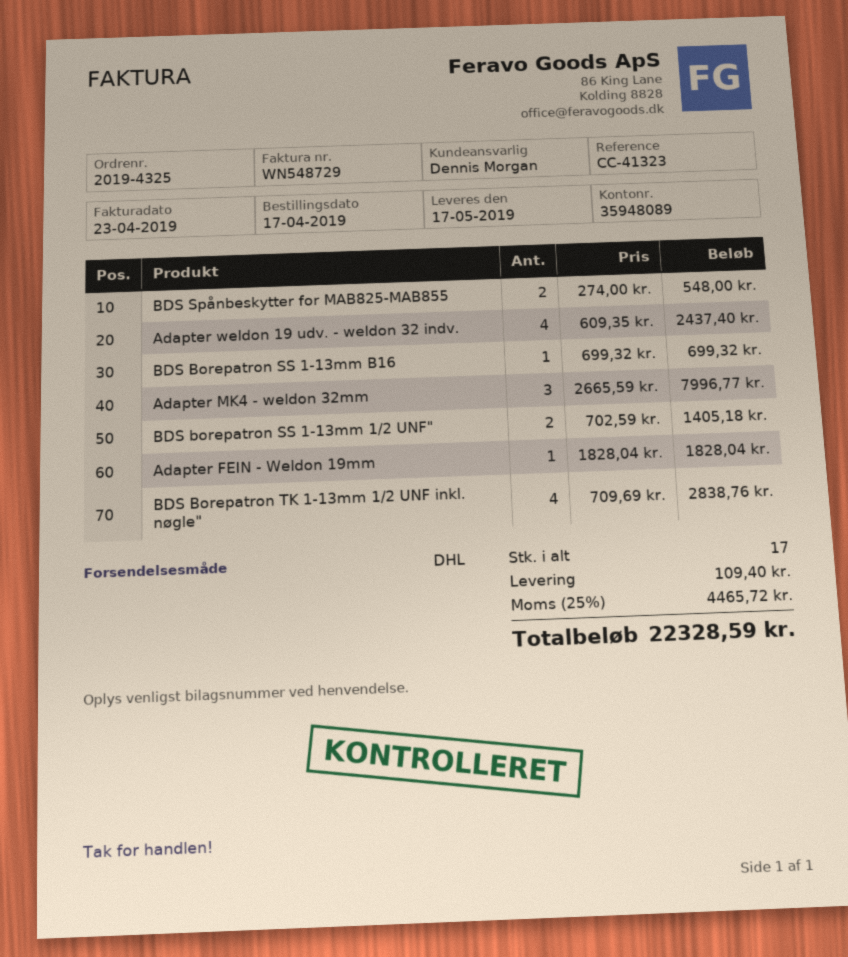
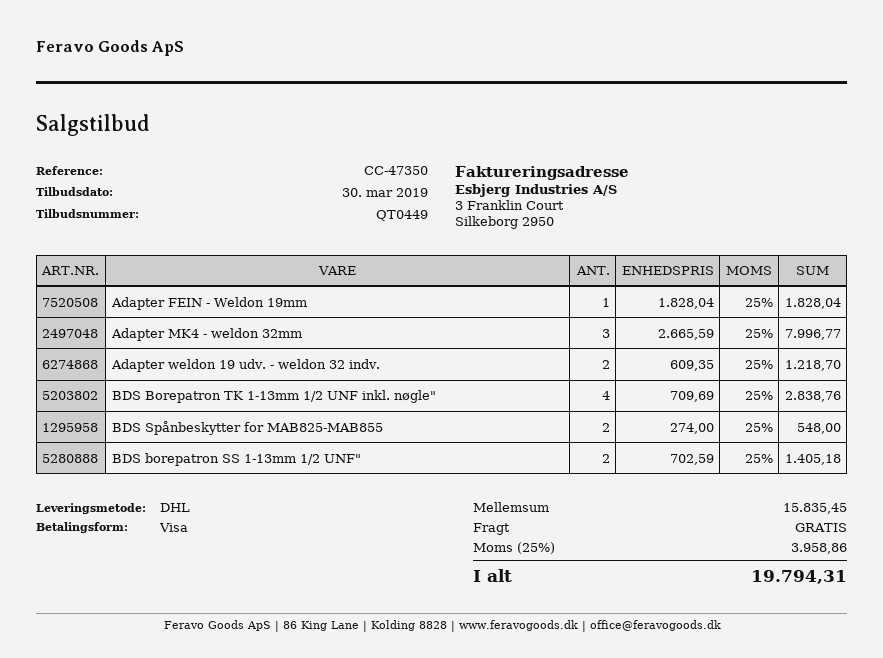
reference: CC-41323 -> CC-47350
Adapter weldon 19 udv. - weldon 32 indv.: 4 x 609.35 = 2437.40 -> 2 x 609.35 = 1218.70
BDS Borepatron SS 1-13mm B16: 1 x 699.32 = 699.32 -> none
shipping: 109.40 -> 0.00
tax: 25% = 4465.72 -> 25% = 3958.86
total: 22328.59 -> 19794.31

